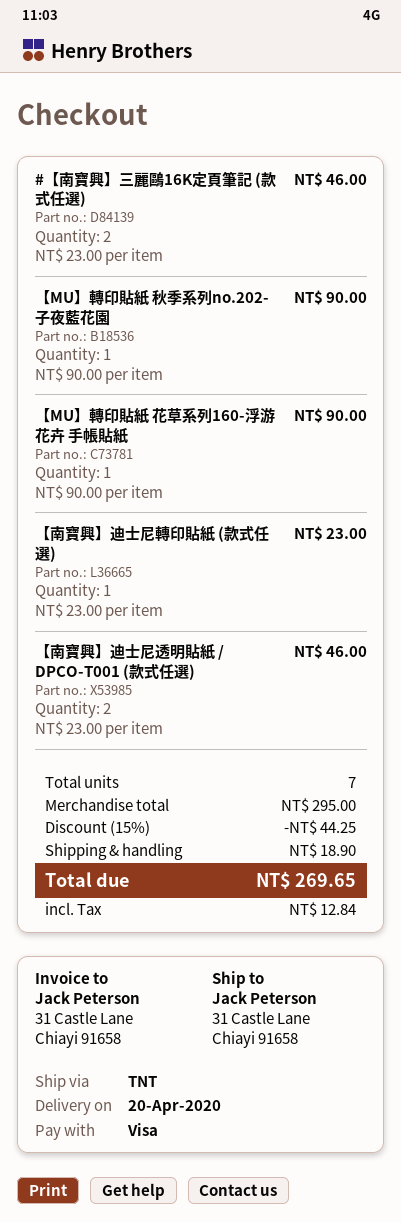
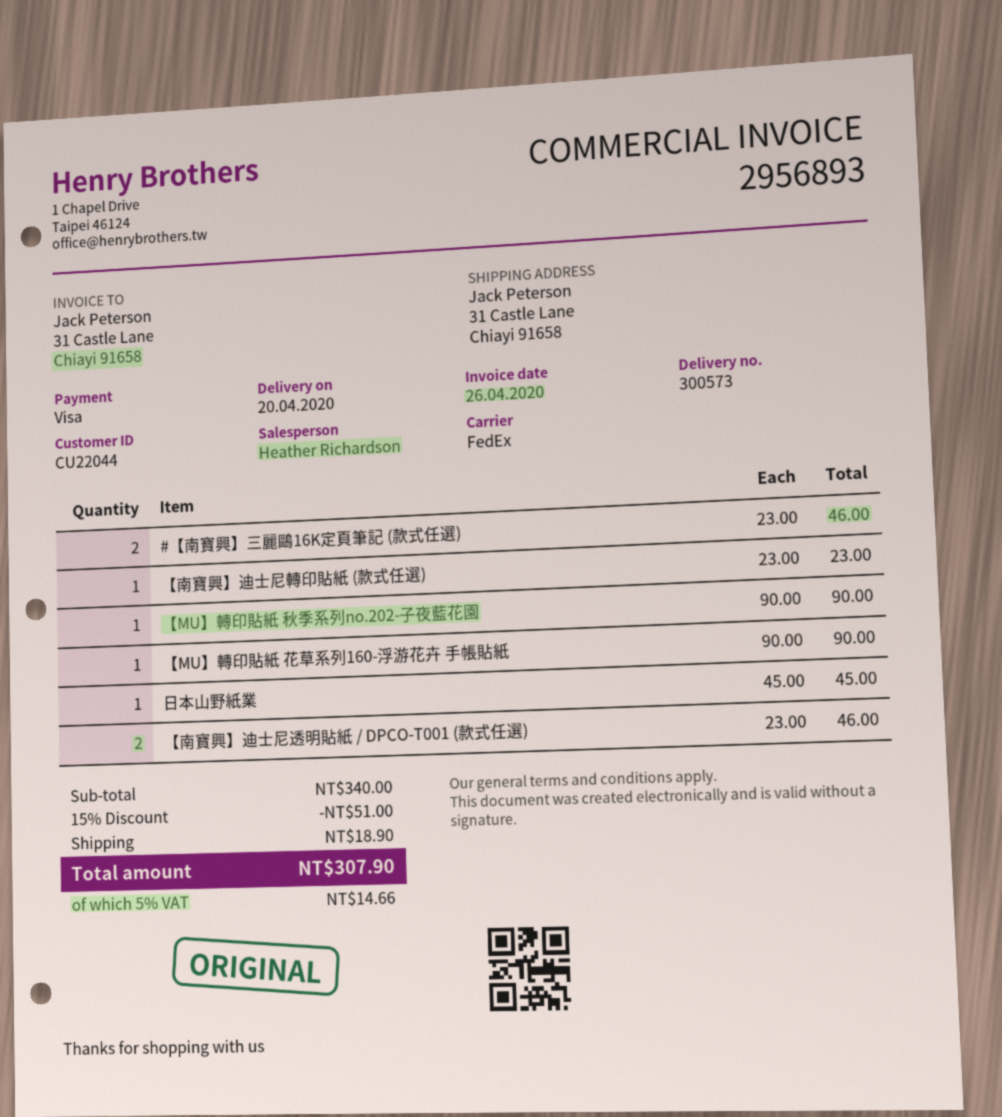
shipping method: TNT -> FedEx
日本山野紙業: none -> 1 x 45.00 = 45.00
subtotal: 295.00 -> 340.00
discount: 15% = 44.25 -> 15% = 51.00
tax: 12.84 -> 14.66
total: 269.65 -> 307.90

